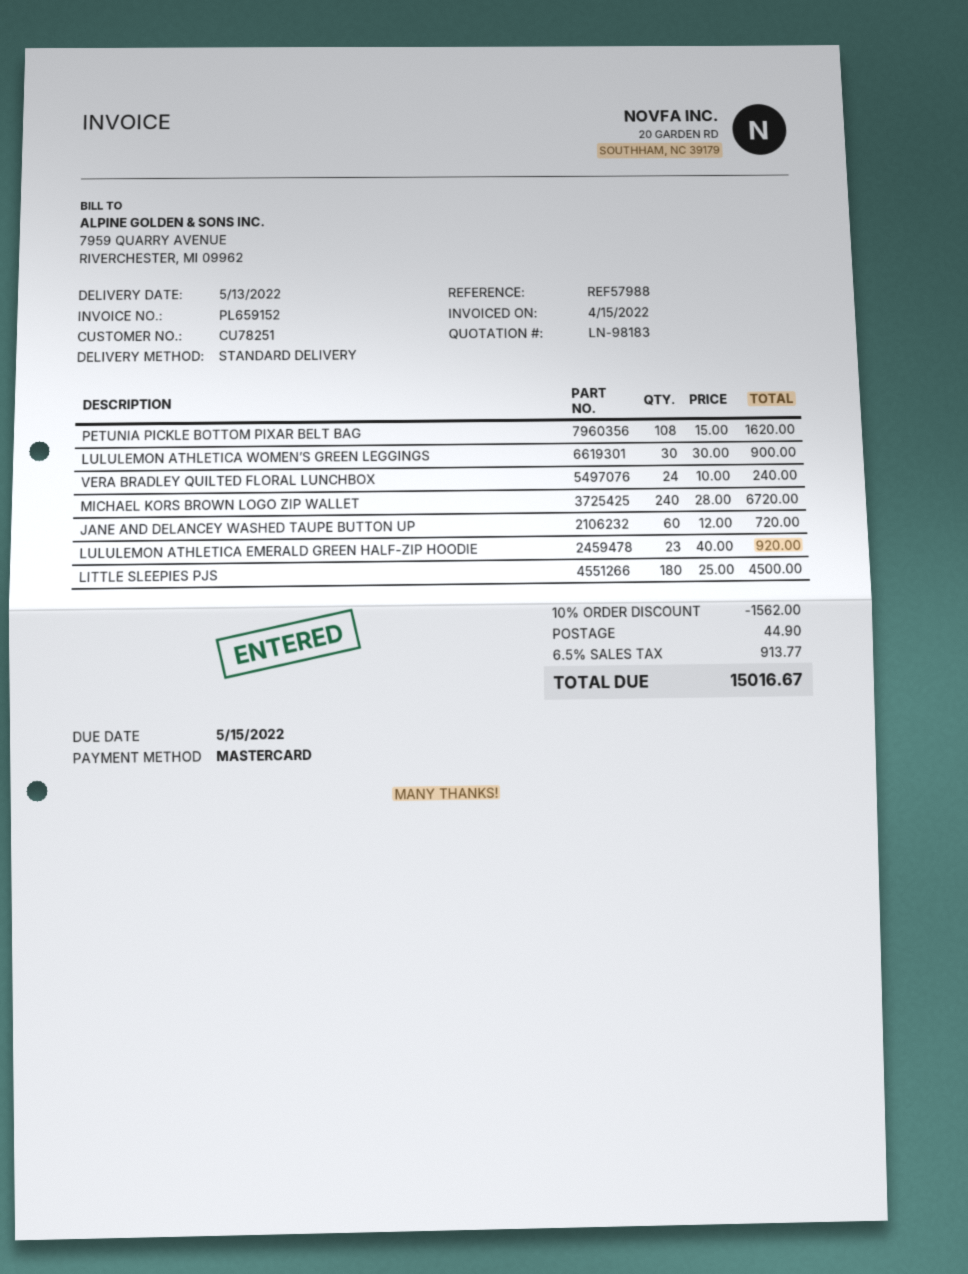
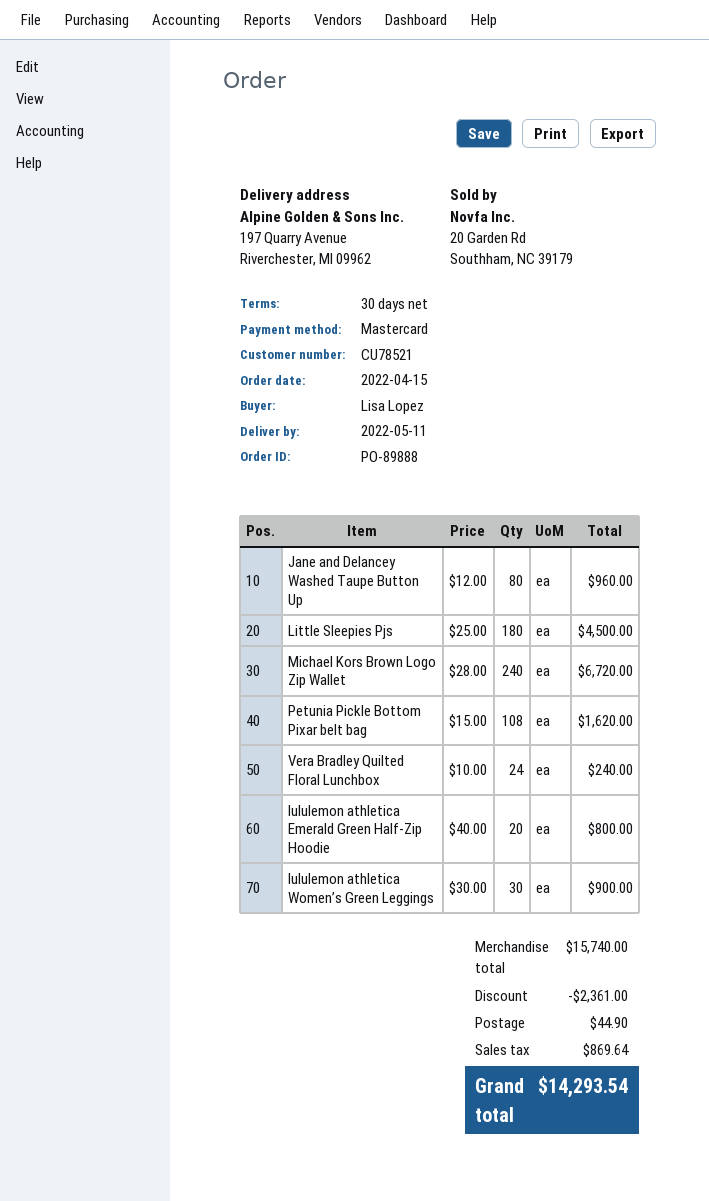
delivery date: 2022-05-13 -> 2022-05-11
customer number: CU78251 -> CU78521
JANE AND DELANCEY WASHED TAUPE BUTTON UP: 60 x 12.00 = 720.00 -> 80 x 12.00 = 960.00
LULULEMON ATHLETICA EMERALD GREEN HALF-ZIP HOODIE: 23 x 40.00 = 920.00 -> 20 x 40.00 = 800.00
discount: 1562.00 -> 2361.00
tax: 913.77 -> 869.64
total: 15016.67 -> 14293.54

